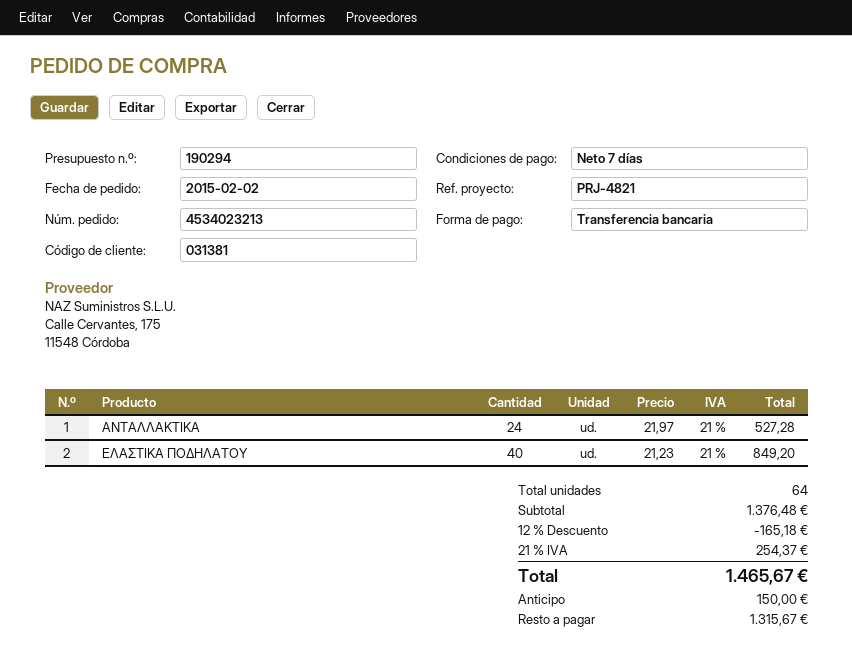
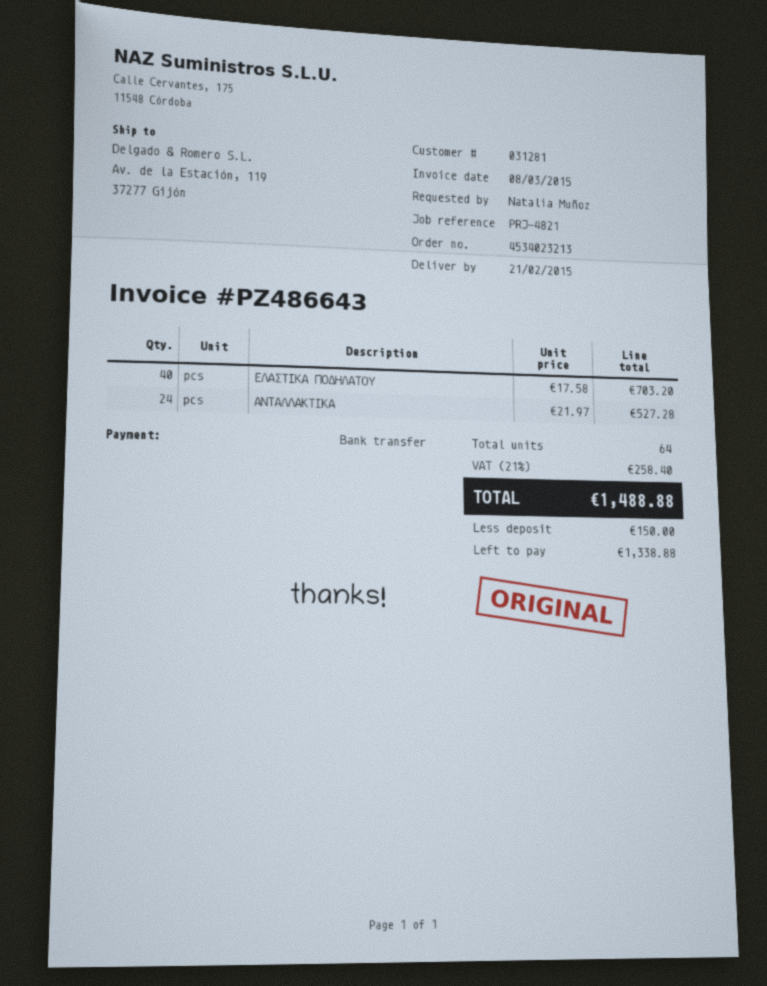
customer number: 031381 -> 031281
ΕΛΑΣΤΙΚΑ ΠΟΔΗΛΑΤΟΥ: 40 x 21.23 = 849.20 -> 40 x 17.58 = 703.20
discount: 12% = 165.18 -> none
tax: 21% = 254.37 -> 21% = 258.40
total: 1465.67 -> 1488.88
balance: 1315.67 -> 1338.88

